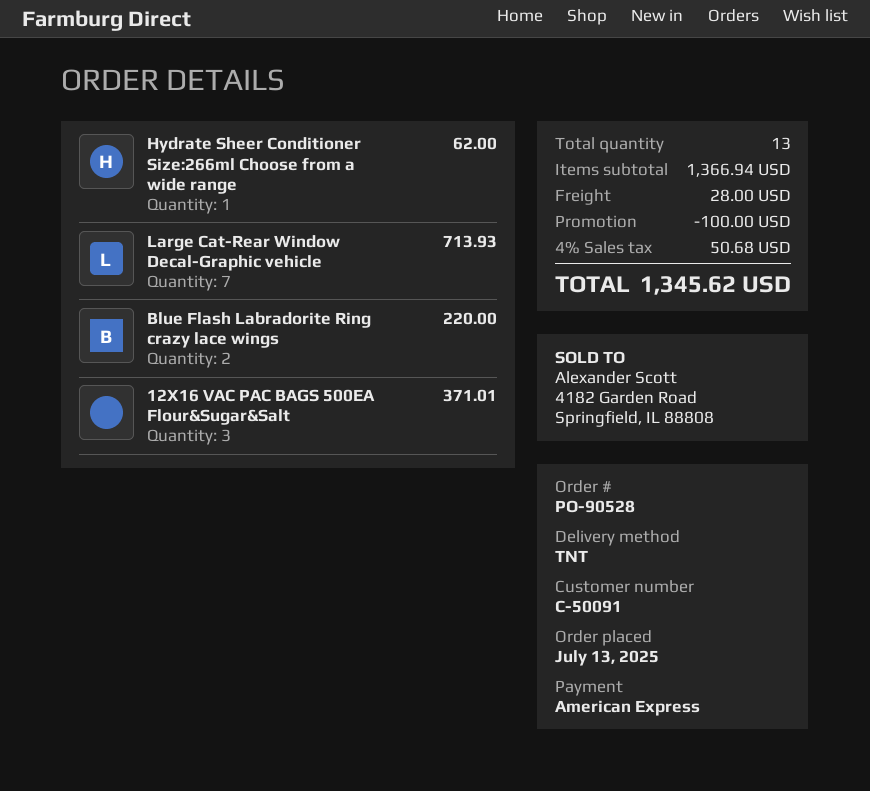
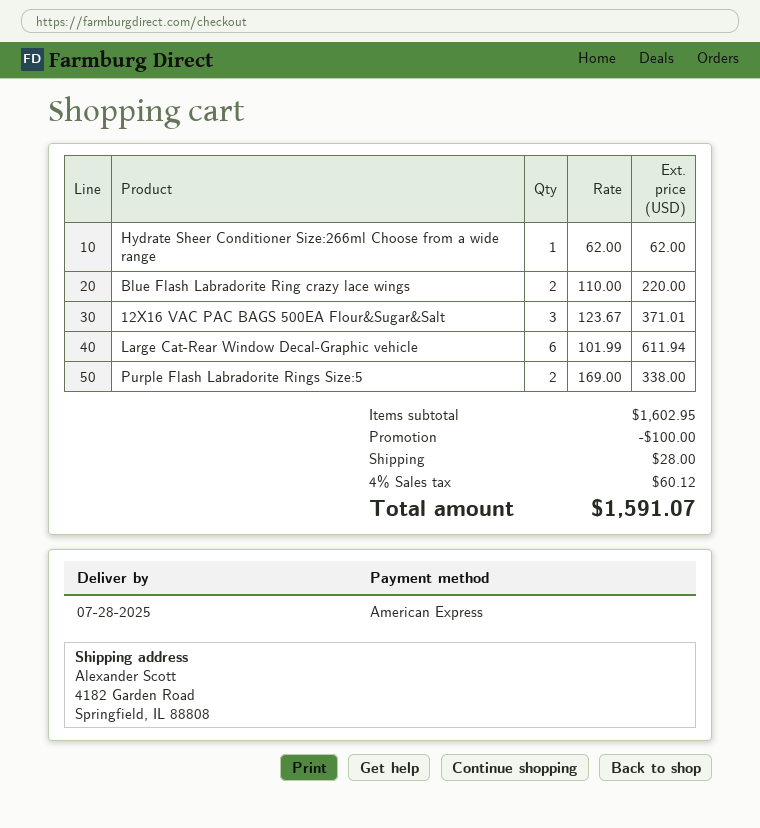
Large Cat-Rear Window Decal-Graphic vehicle: 7 for 713.93 -> 6 for 611.94
Purple Flash Labradorite Rings Size:5: none -> 2 for 338.00
subtotal: 1366.94 -> 1602.95
tax: 4% = 50.68 -> 4% = 60.12
total: 1345.62 -> 1591.07

